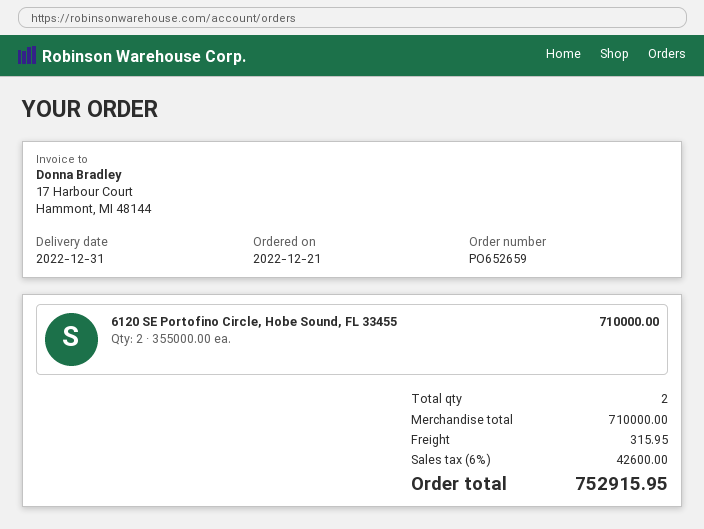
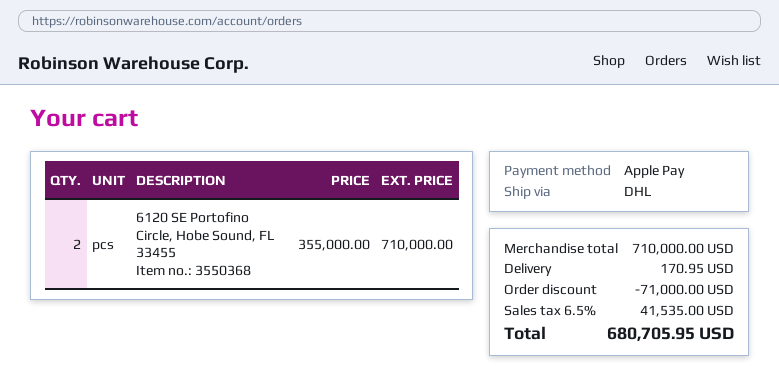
discount: none -> 71000.00
shipping: 315.95 -> 170.95
tax: 6% = 42600.00 -> 6.5% = 41535.00
total: 752915.95 -> 680705.95

